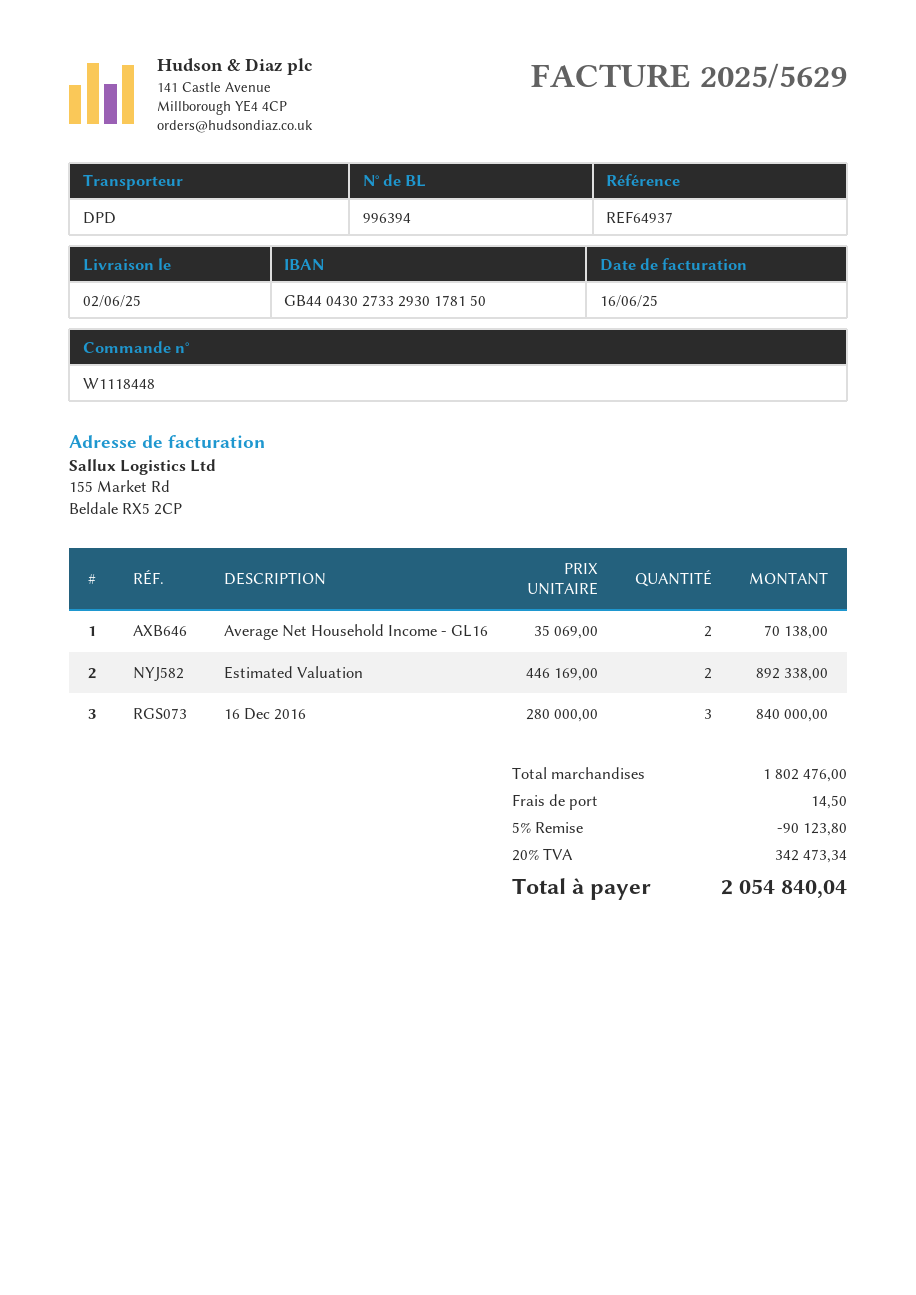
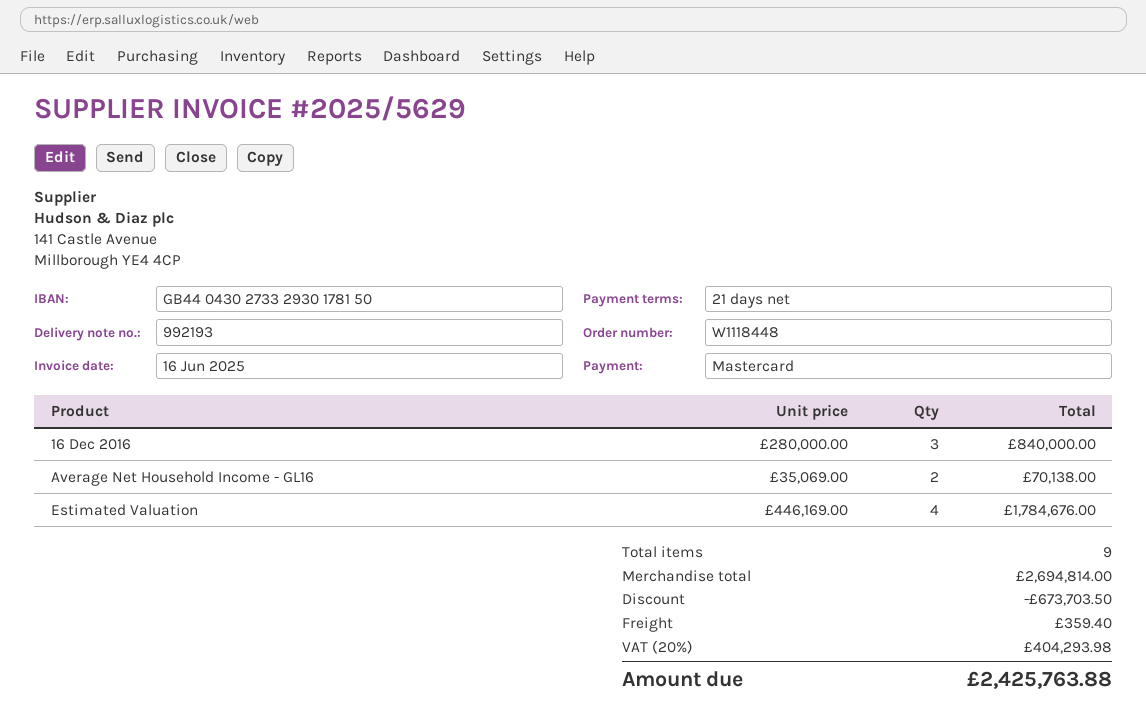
delivery note number: 996394 -> 992193
Estimated Valuation: 2 x 446169.00 = 892338.00 -> 4 x 446169.00 = 1784676.00
subtotal: 1802476.00 -> 2694814.00
discount: 90123.80 -> 673703.50
shipping: 14.50 -> 359.40
tax: 20% = 342473.34 -> 20% = 404293.98
total: 2054840.04 -> 2425763.88

